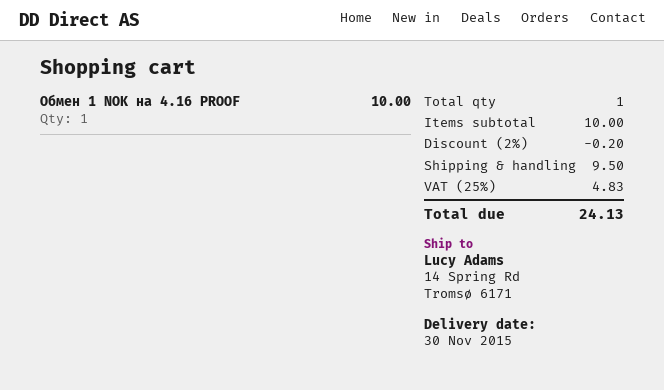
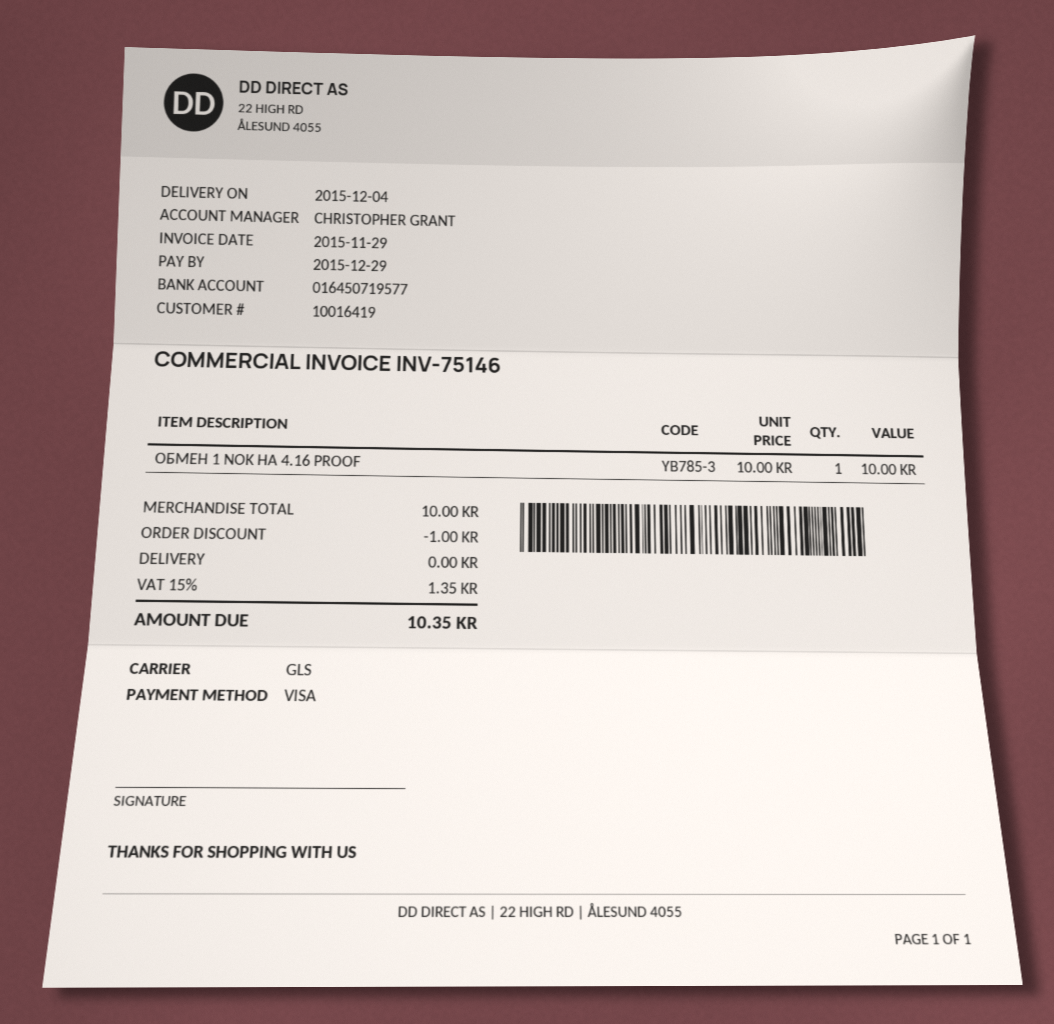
delivery date: 2015-11-30 -> 2015-12-04
discount: 0.20 -> 1.00
shipping: 9.50 -> 0.00
tax: 25% = 4.83 -> 15% = 1.35
total: 24.13 -> 10.35

